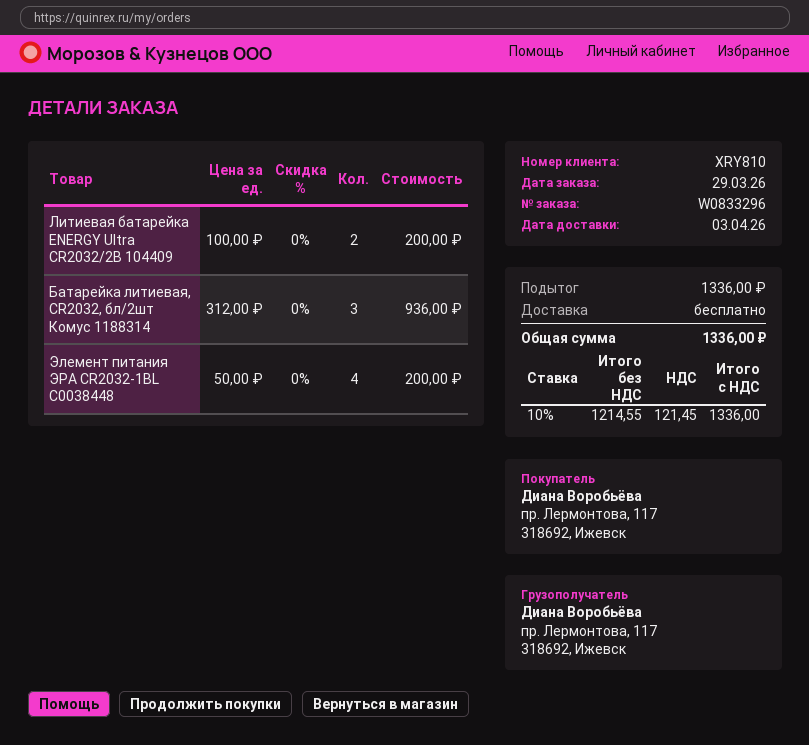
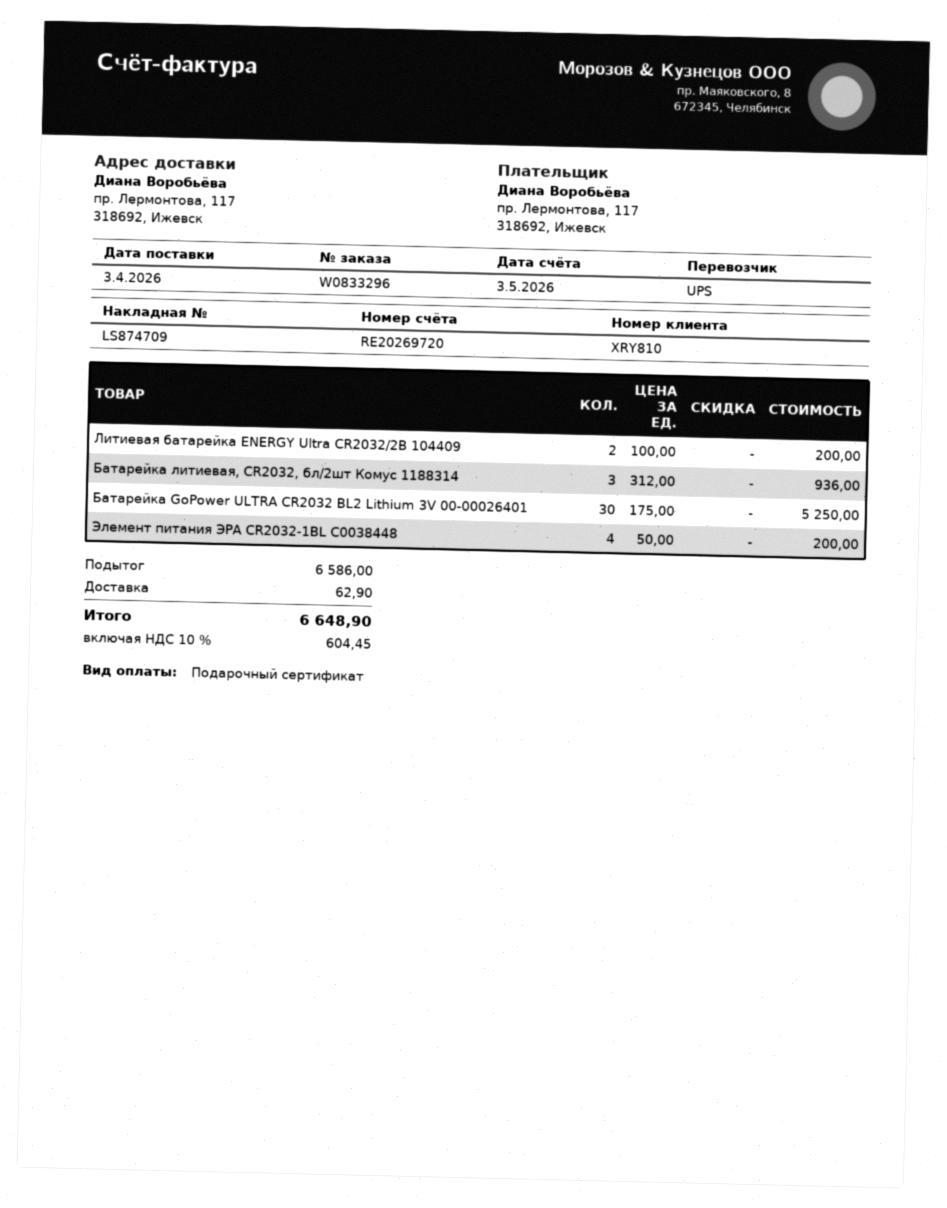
Батарейка GoPower ULTRA CR2032 BL2 Lithium 3V 00-00026401: none -> 30 x 175.00 = 5250.00
subtotal: 1336.00 -> 6586.00
shipping: 0.00 -> 62.90
tax: 10% = 121.45 -> 10% = 604.45
total: 1336.00 -> 6648.90

